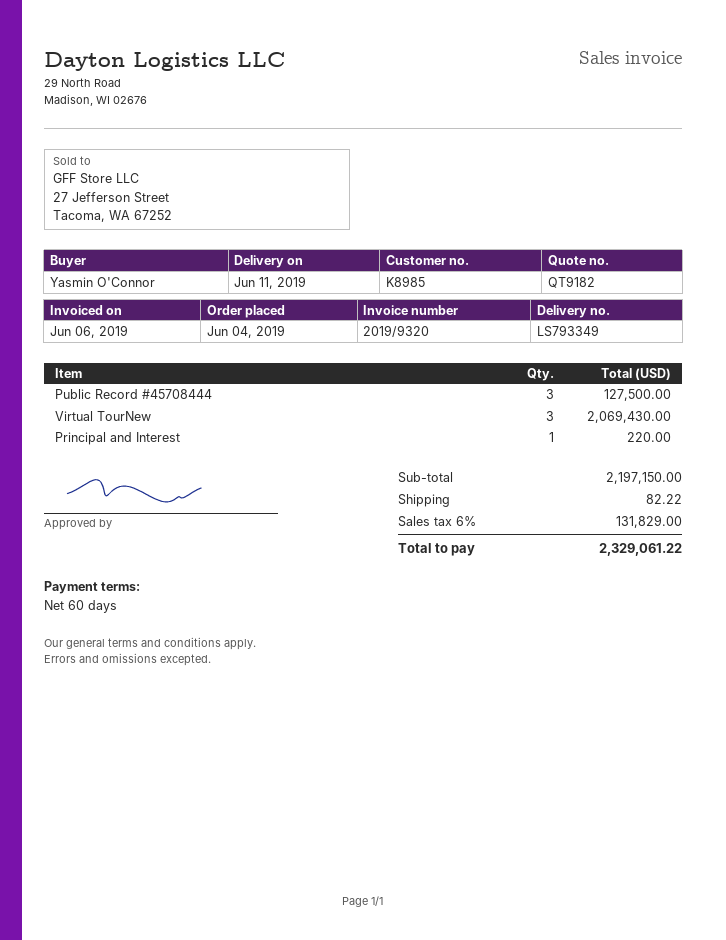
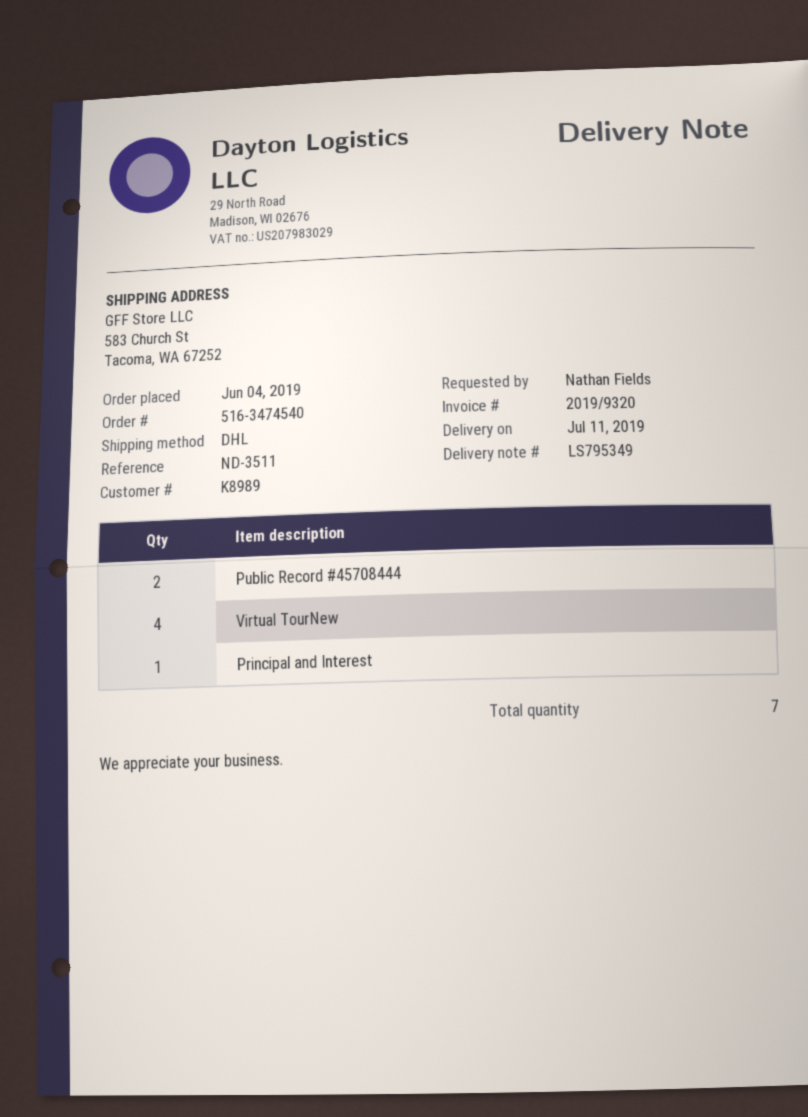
delivery note number: LS793349 -> LS795349
delivery date: 2019-06-11 -> 2019-07-11
customer number: K8985 -> K8989
ordered by: Yasmin O'Connor -> Nathan Fields
Public Record #45708444: 3 -> 2
Virtual TourNew: 3 -> 4

